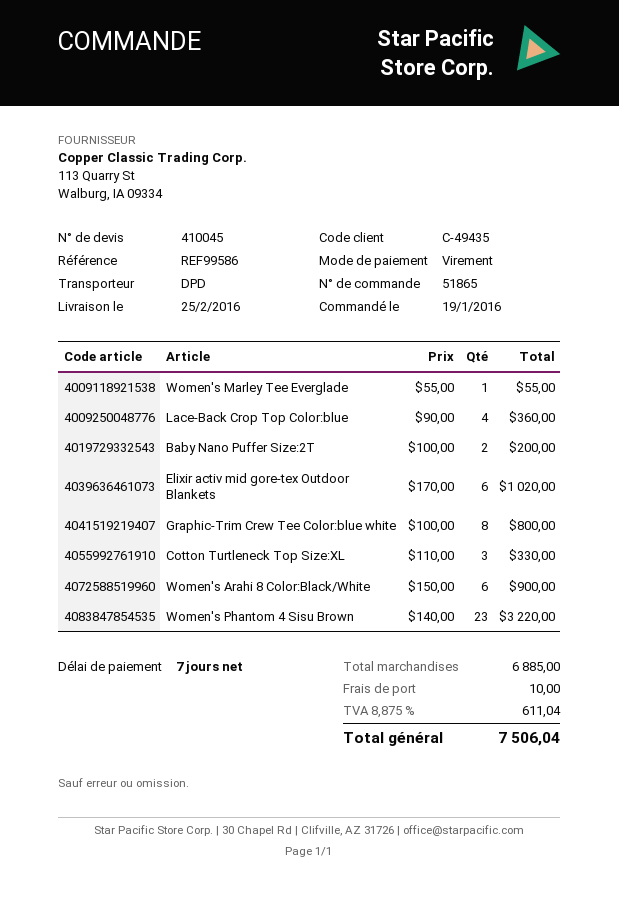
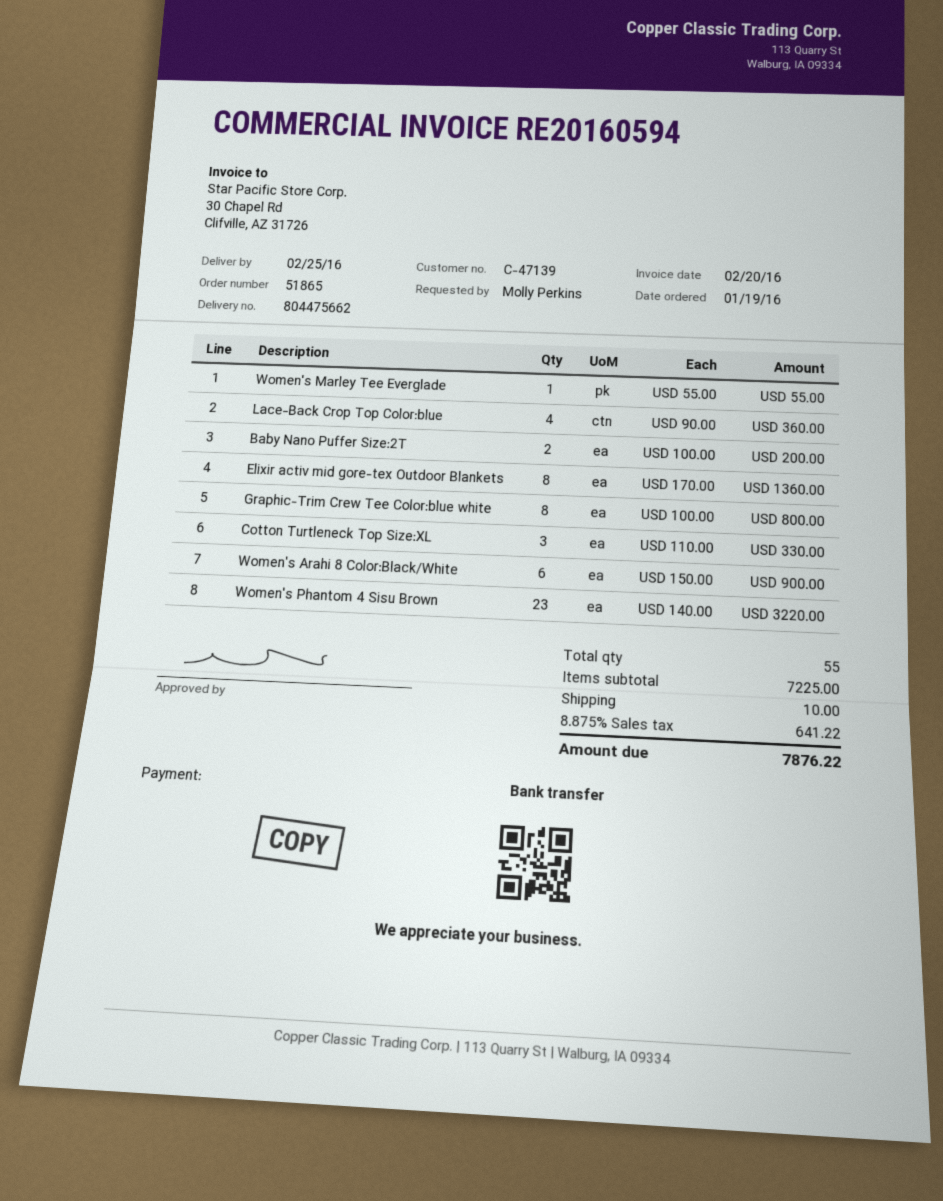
customer number: C-49435 -> C-47139
Elixir activ mid gore-tex Outdoor Blankets: 6 x 170.00 = 1020.00 -> 8 x 170.00 = 1360.00
subtotal: 6885.00 -> 7225.00
tax: 8.875% = 611.04 -> 8.875% = 641.22
total: 7506.04 -> 7876.22

